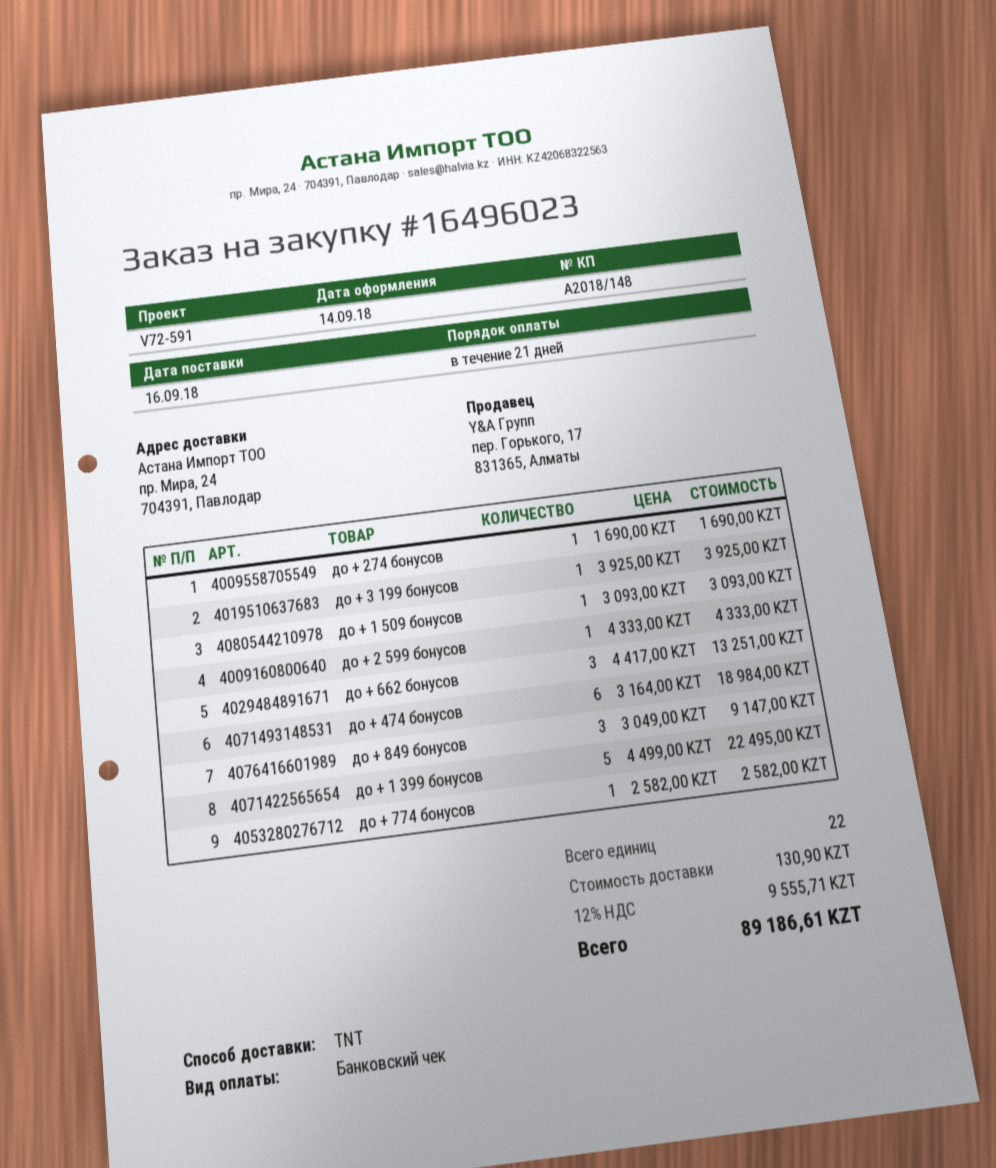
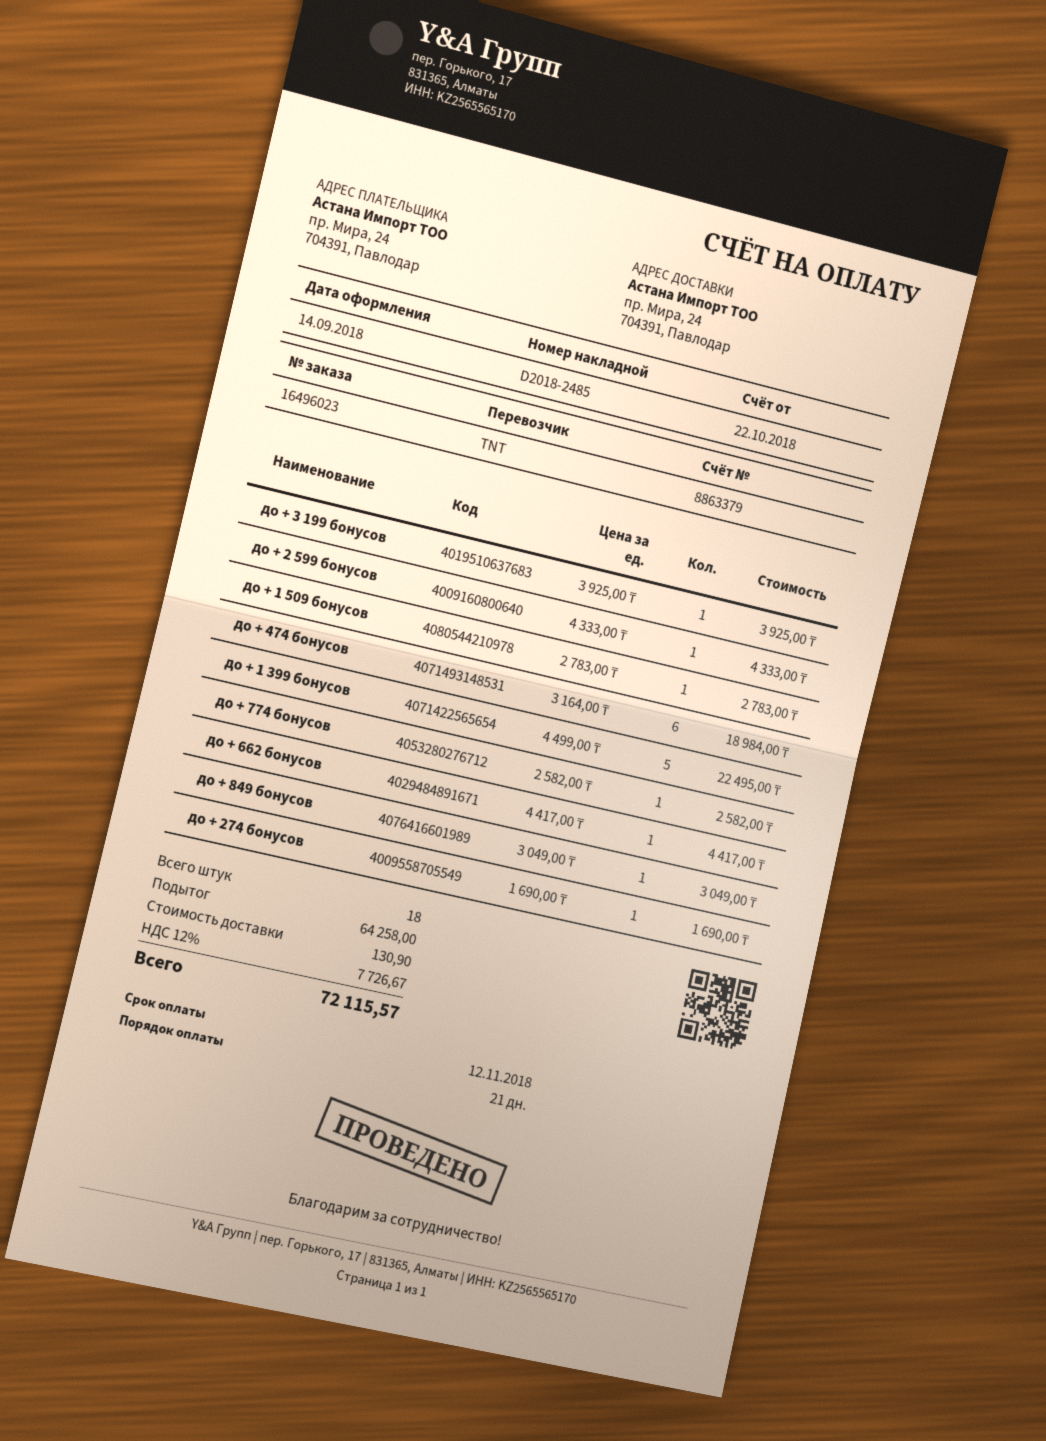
до + 1 509 бонусов: 1 x 3093.00 = 3093.00 -> 1 x 2783.00 = 2783.00
до + 662 бонусов: 3 x 4417.00 = 13251.00 -> 1 x 4417.00 = 4417.00
до + 849 бонусов: 3 x 3049.00 = 9147.00 -> 1 x 3049.00 = 3049.00
total quantity: 22 -> 18
tax: 12% = 9555.71 -> 12% = 7726.67
total: 89186.61 -> 72115.57

